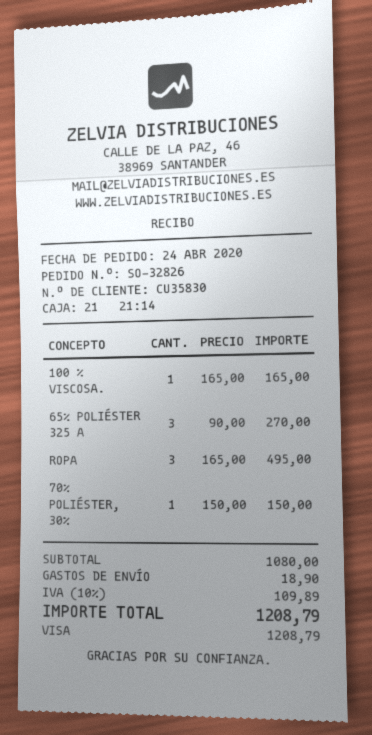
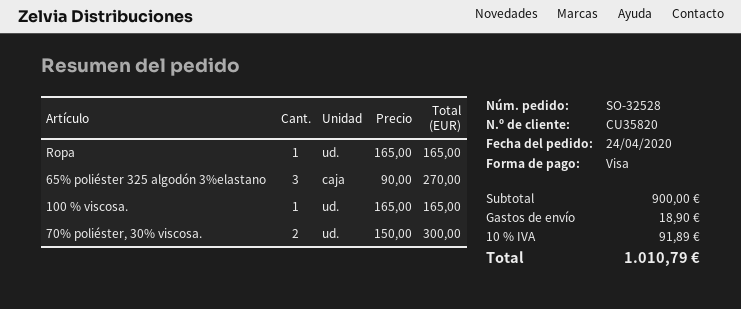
order number: SO-32826 -> SO-32528
customer number: CU35830 -> CU35820
ROPA: 3 x 165.00 = 495.00 -> 1 x 165.00 = 165.00
70% POLIÉSTER, 30%: 1 x 150.00 = 150.00 -> 2 x 150.00 = 300.00
subtotal: 1080.00 -> 900.00
tax: 10% = 109.89 -> 10% = 91.89
total: 1208.79 -> 1010.79

